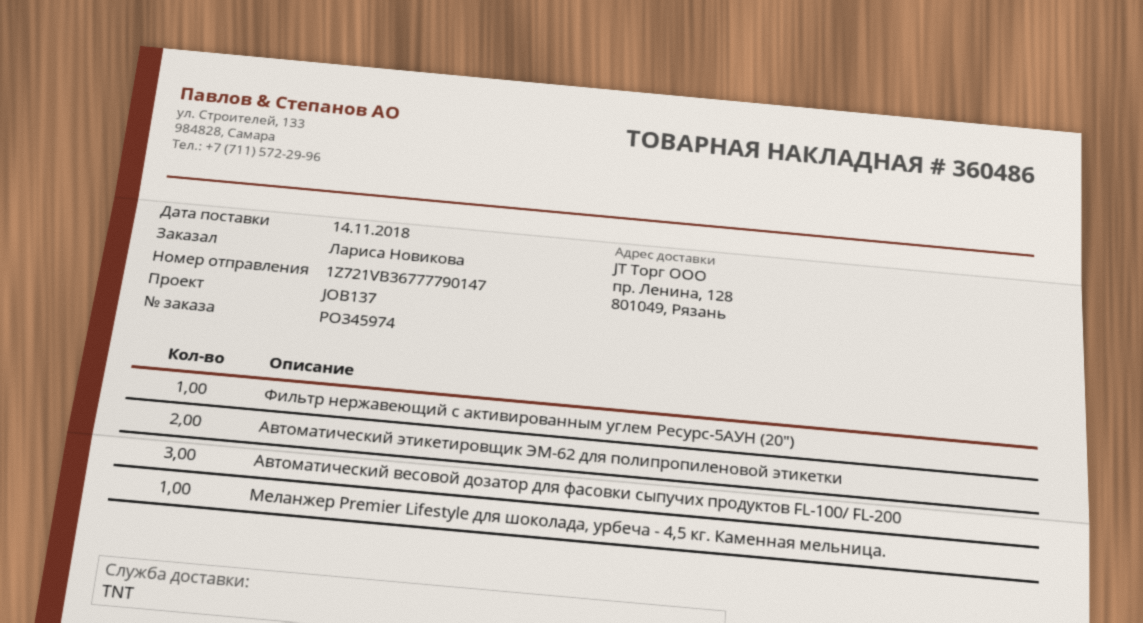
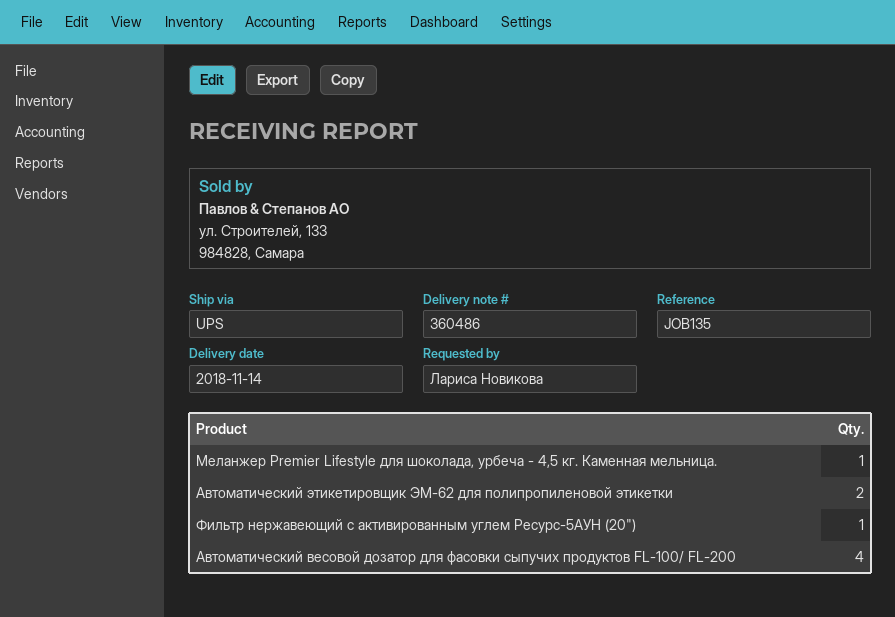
reference: JOB137 -> JOB135
shipping method: TNT -> UPS
Автоматический весовой дозатор для фасовки сыпучих продуктов FL-100/ FL-200: 3 -> 4

